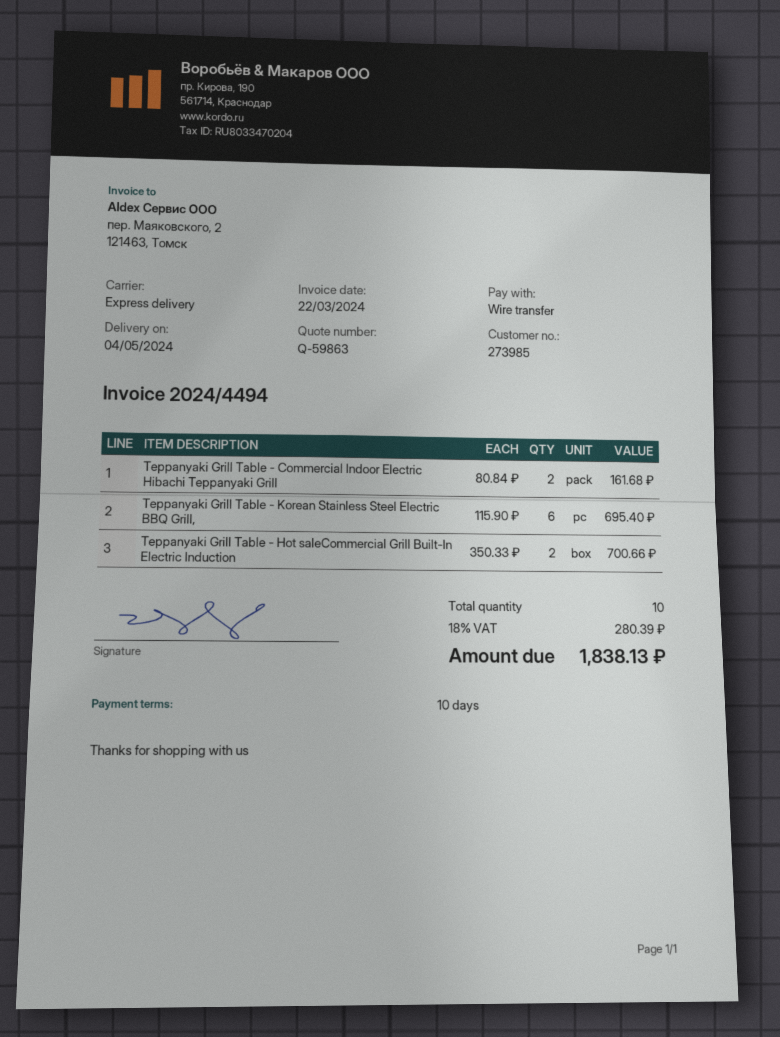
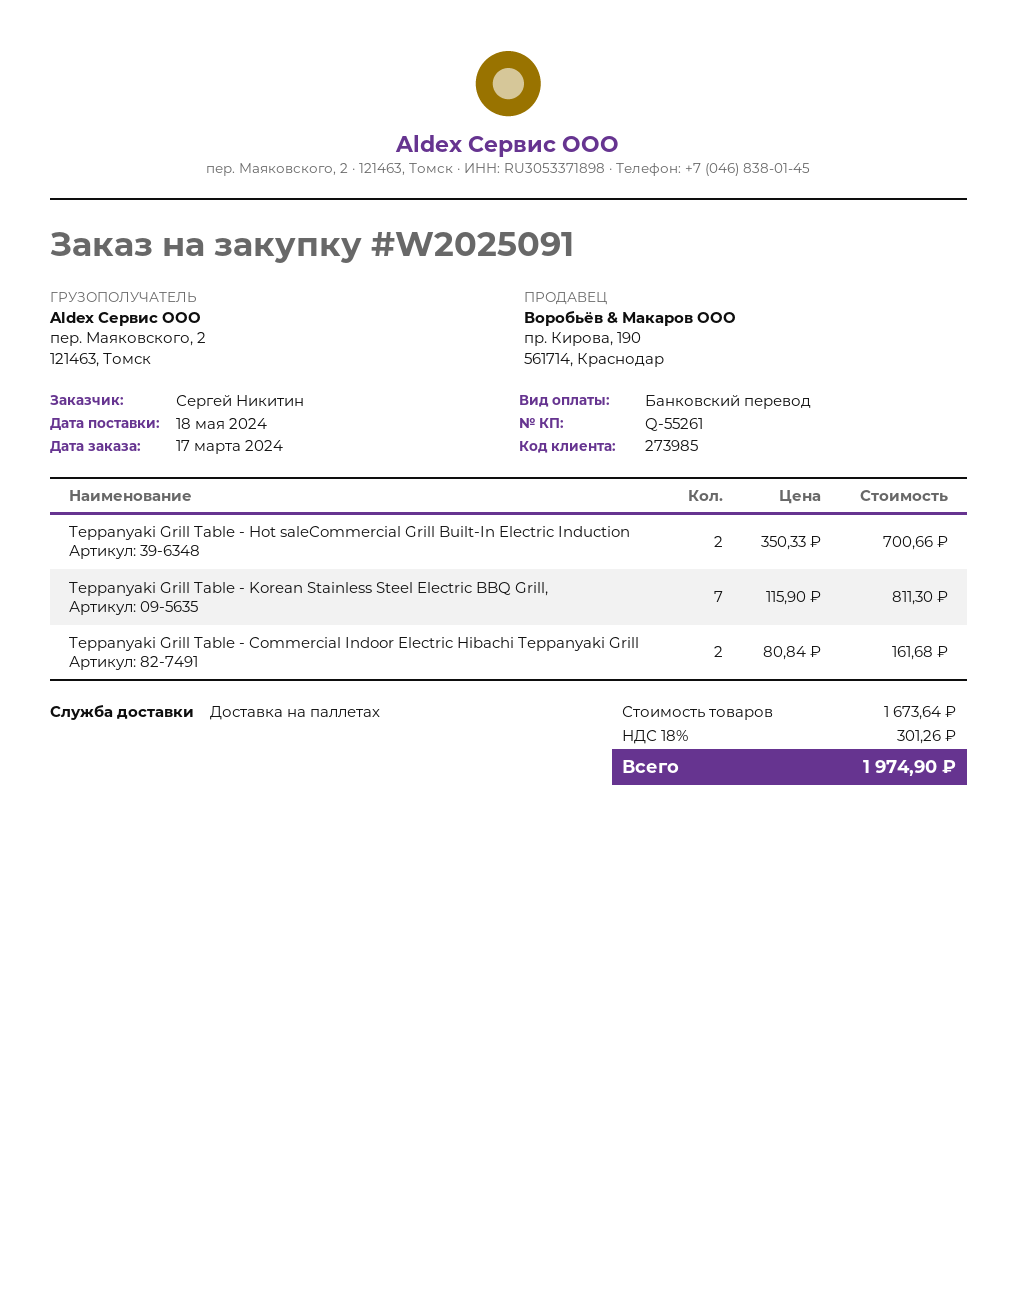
quote number: Q-59863 -> Q-55261
delivery date: 2024-05-04 -> 2024-05-18
shipping method: express -> pallet freight
Teppanyaki Grill Table - Korean Stainless Steel Electric BBQ Grill,: 6 x 115.90 = 695.40 -> 7 x 115.90 = 811.30
tax: 18% = 280.39 -> 18% = 301.26
total: 1838.13 -> 1974.90

